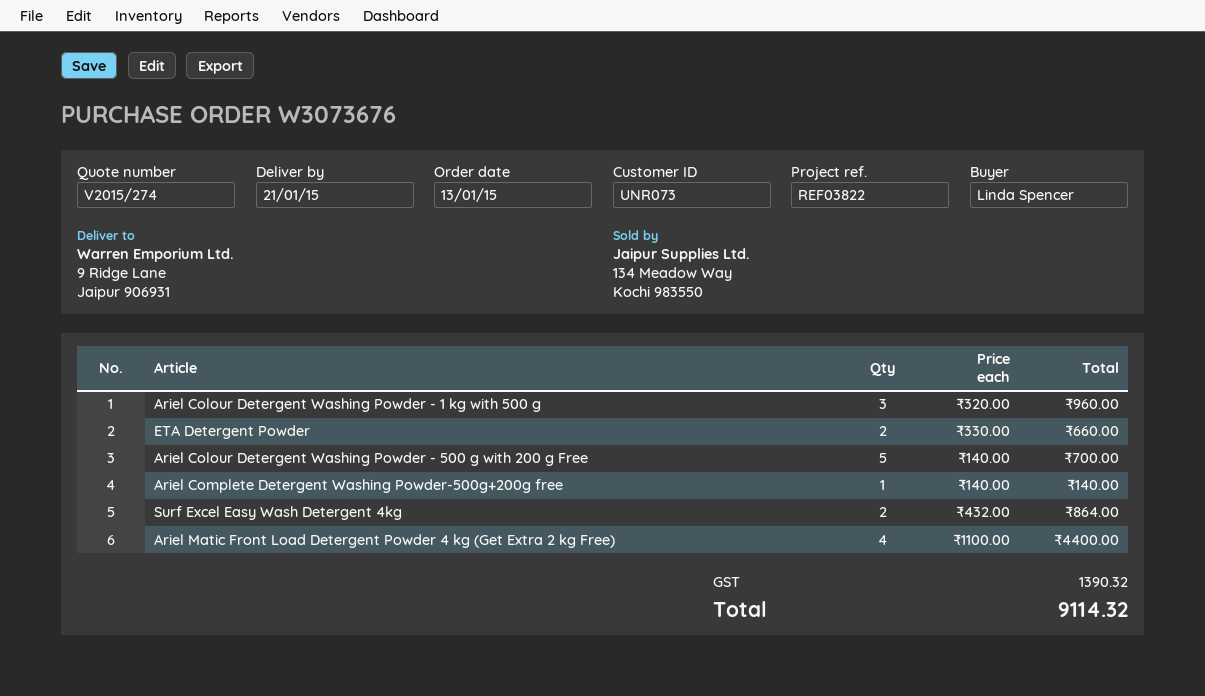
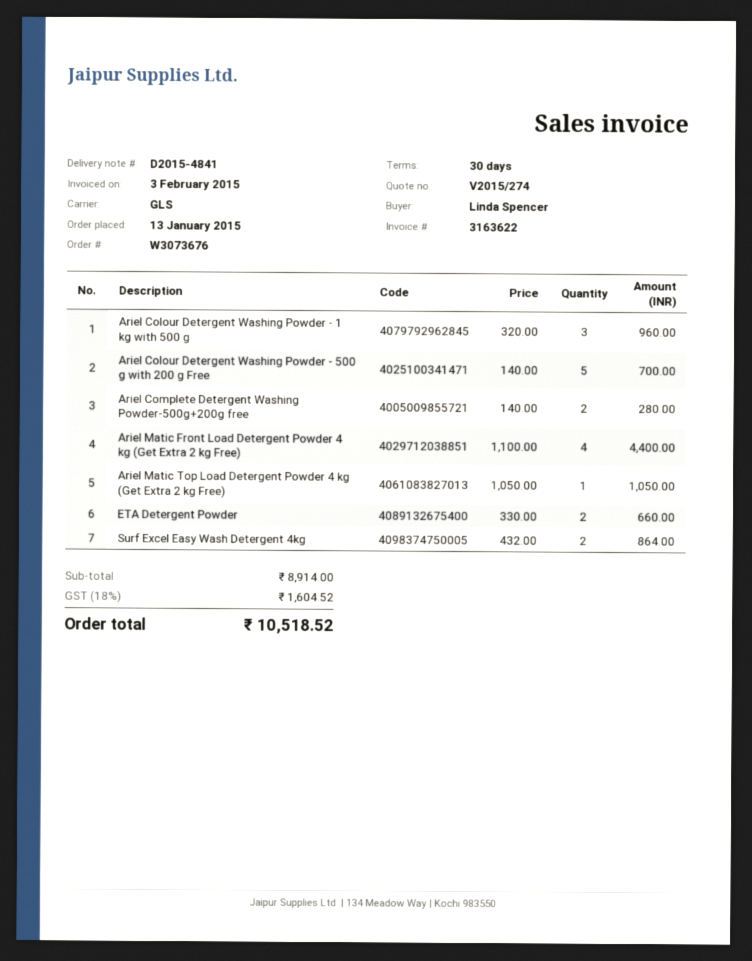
Ariel Complete Detergent Washing Powder-500g+200g free: 1 x 140.00 = 140.00 -> 2 x 140.00 = 280.00
Ariel Matic Top Load Detergent Powder 4 kg (Get Extra 2 kg Free): none -> 1 x 1050.00 = 1050.00
tax: 1390.32 -> 1604.52
total: 9114.32 -> 10518.52

